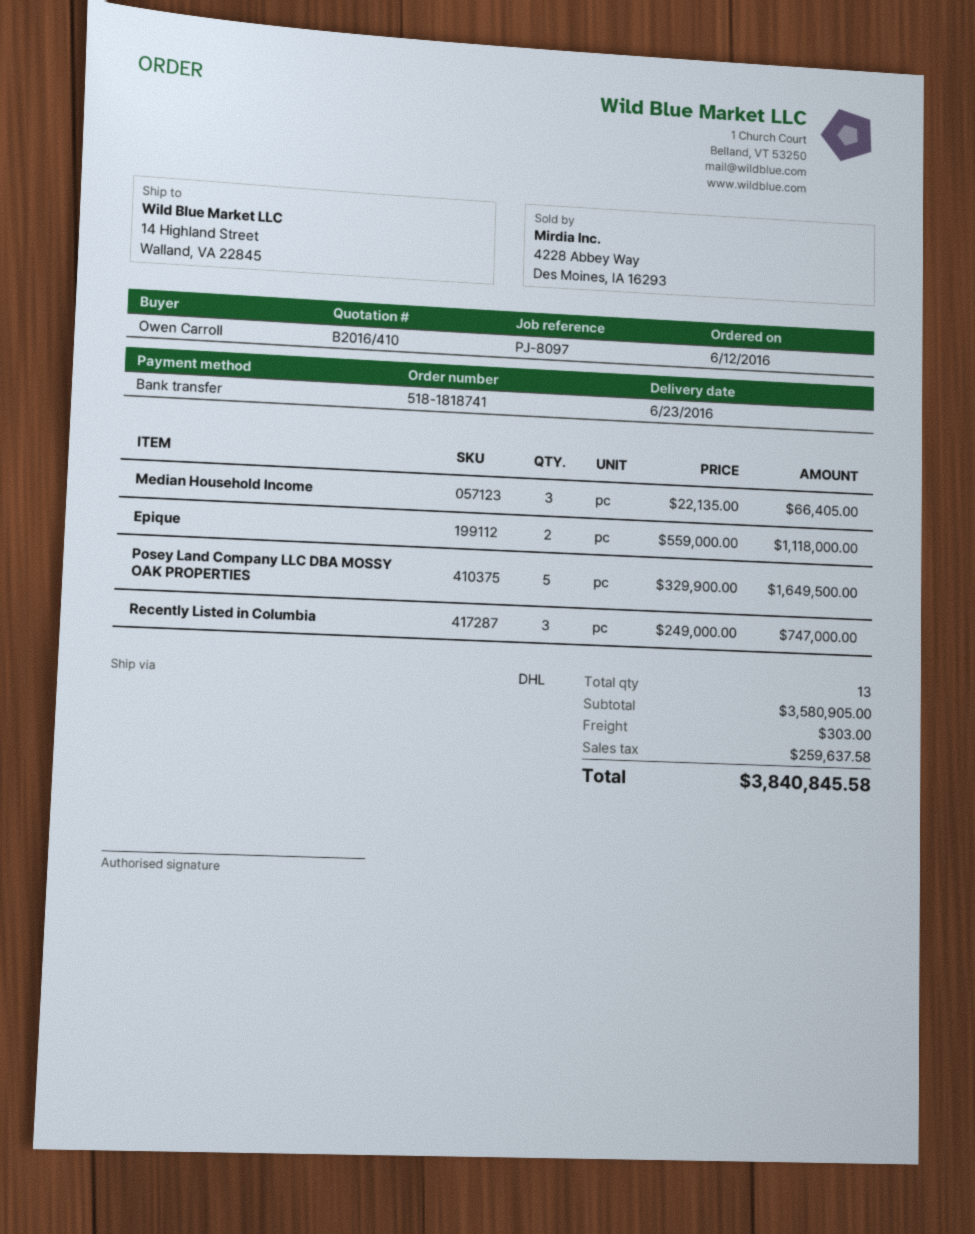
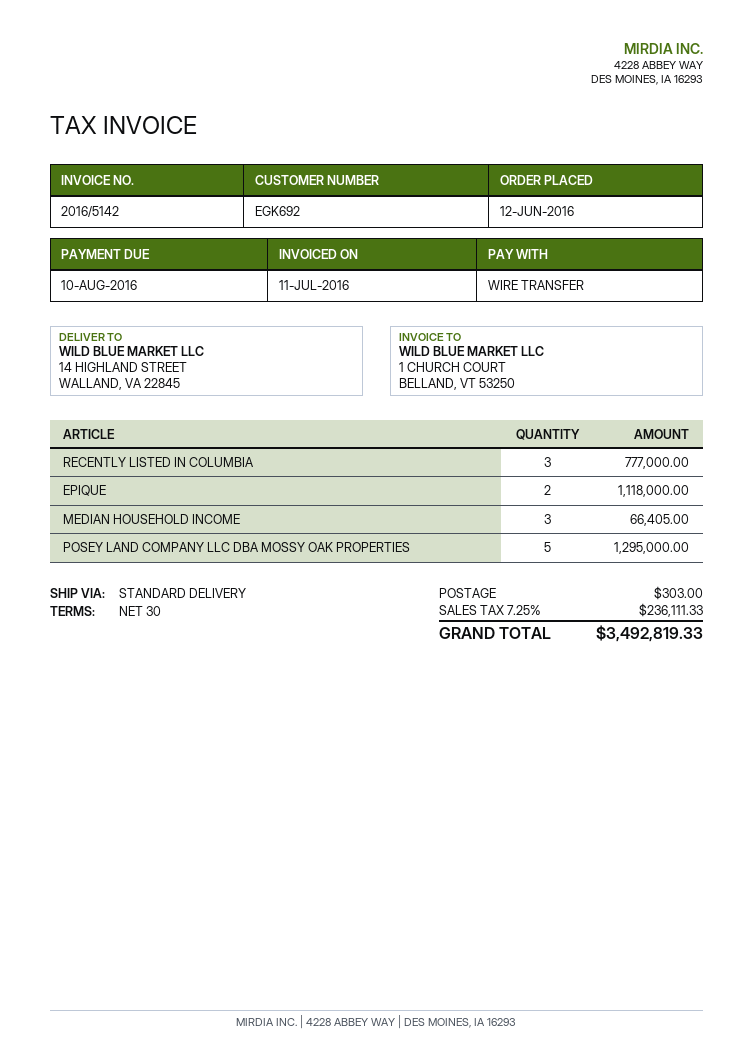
shipping method: DHL -> standard
Posey Land Company LLC DBA MOSSY OAK PROPERTIES: 5 for 1649500.00 -> 5 for 1295000.00
Recently Listed in Columbia: 3 for 747000.00 -> 3 for 777000.00
tax: 259637.58 -> 236111.33
total: 3840845.58 -> 3492819.33

